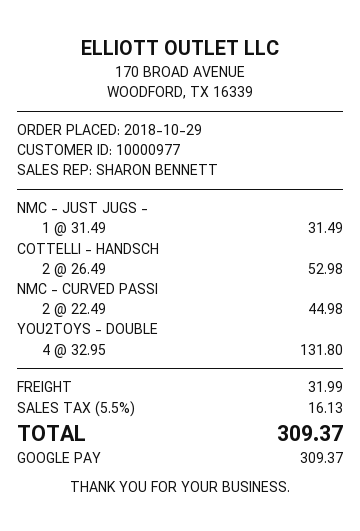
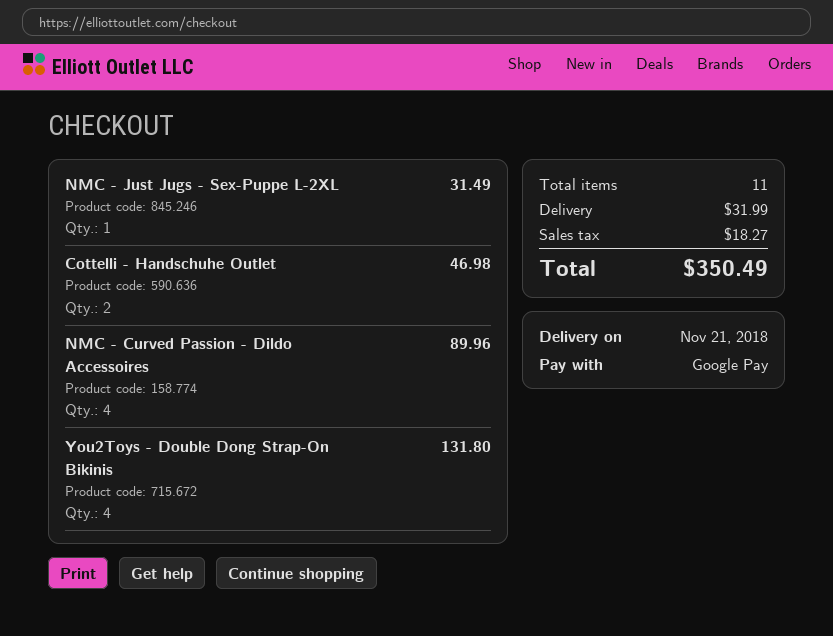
COTTELLI - HANDSCH: 2 for 52.98 -> 2 for 46.98
NMC - CURVED PASSI: 2 for 44.98 -> 4 for 89.96
tax: 16.13 -> 18.27
total: 309.37 -> 350.49

